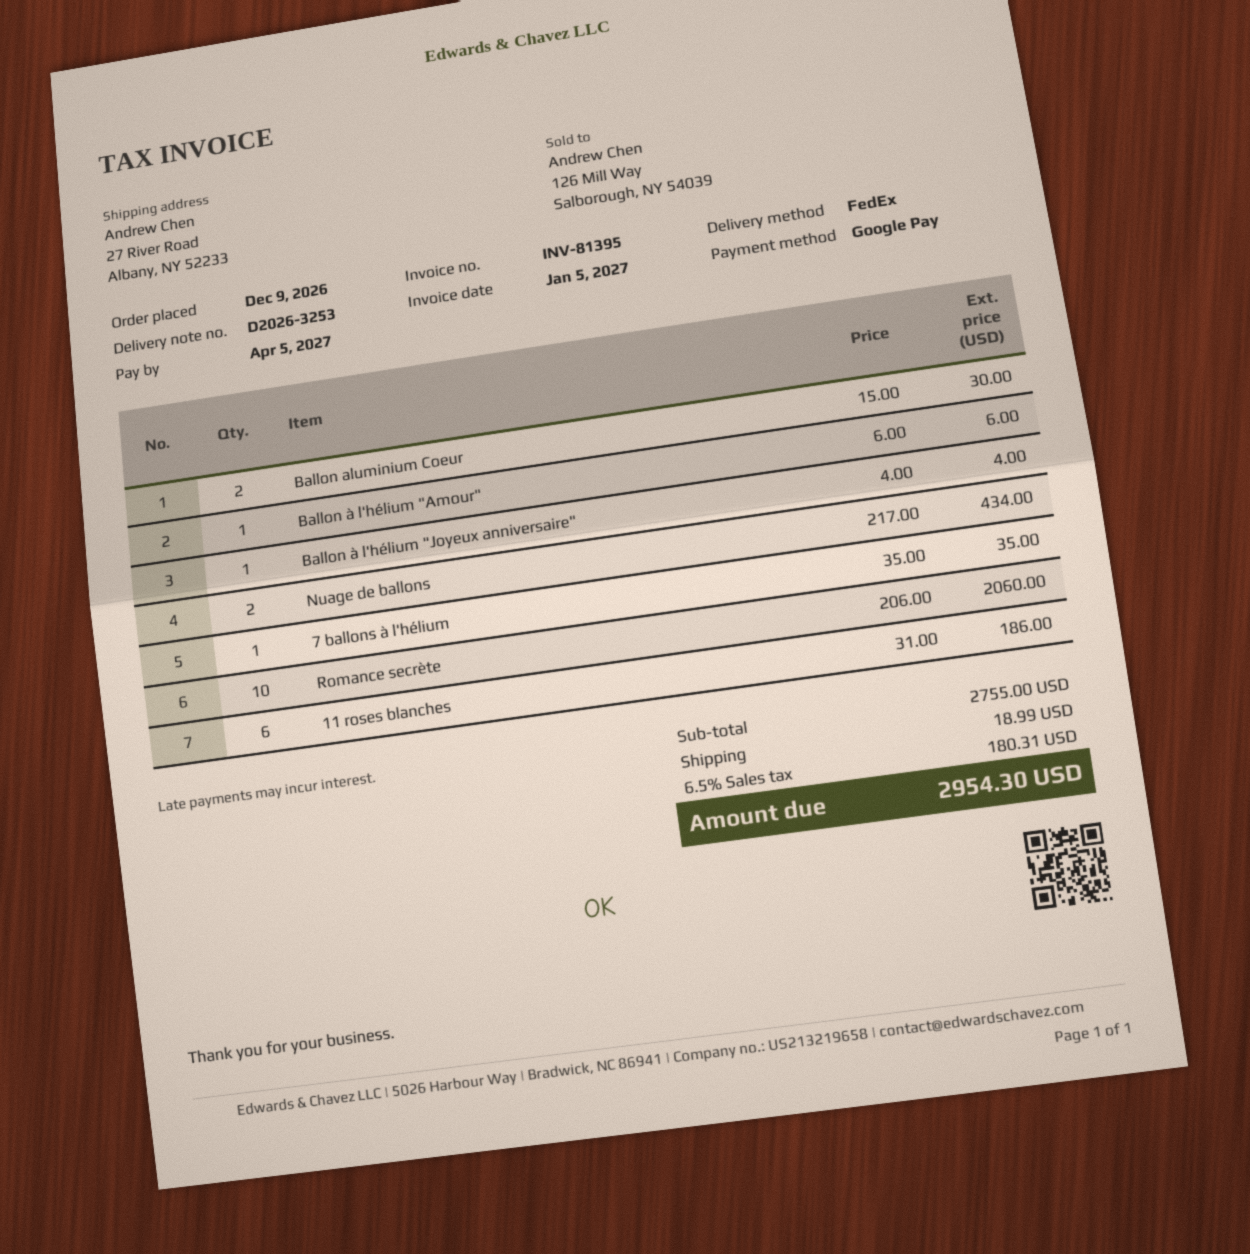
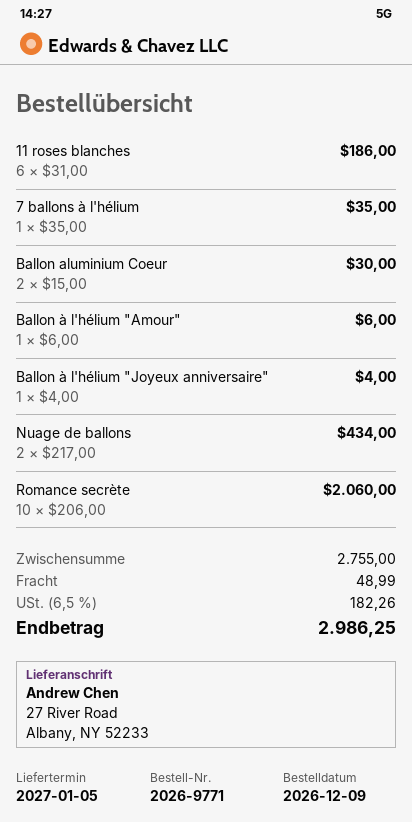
shipping: 18.99 -> 48.99
tax: 6.5% = 180.31 -> 6.5% = 182.26
total: 2954.30 -> 2986.25

